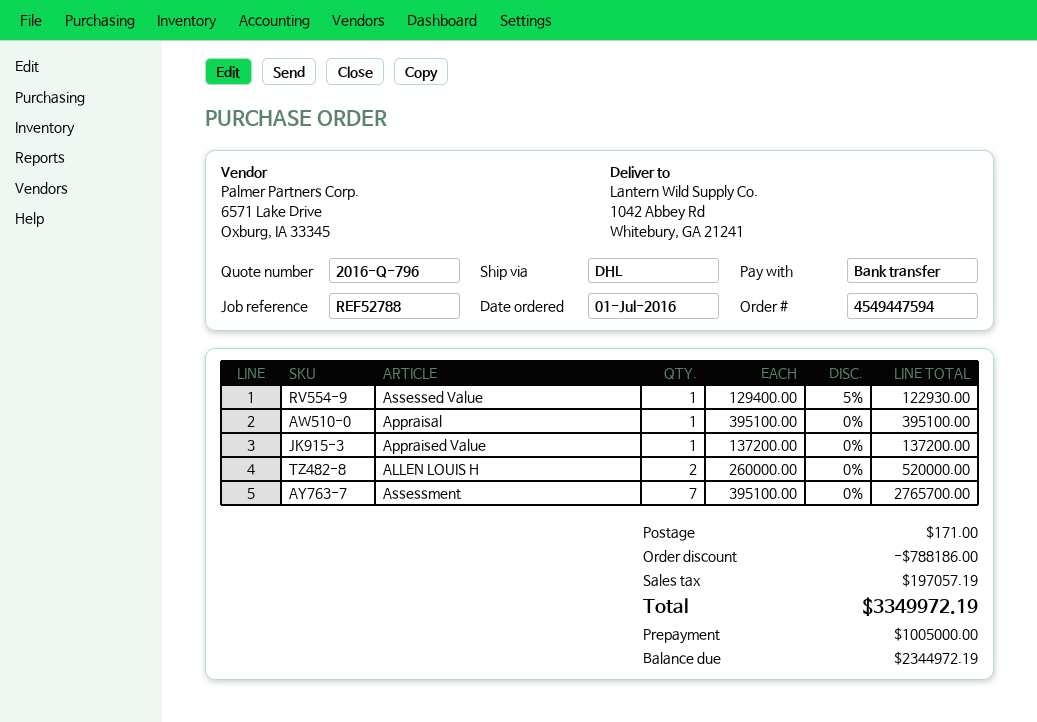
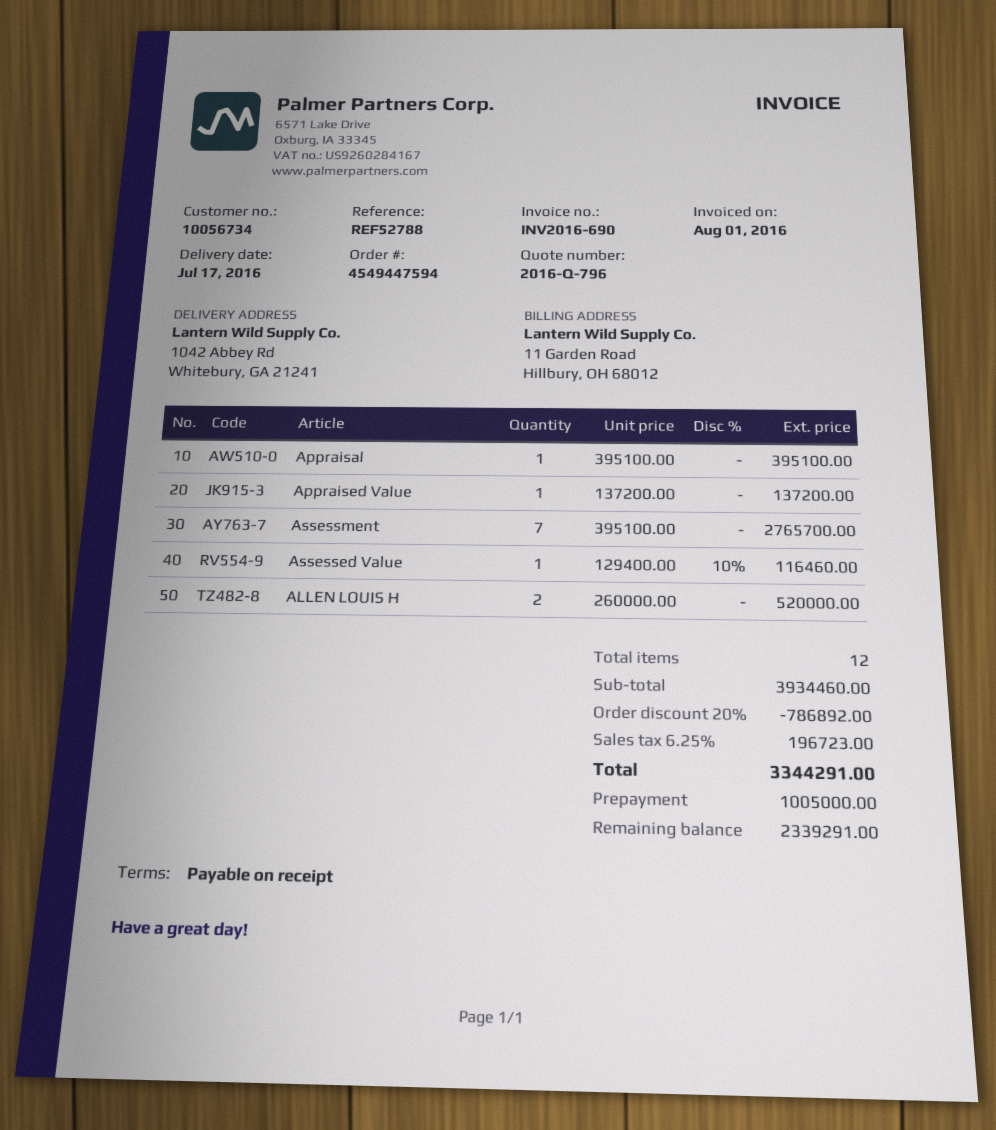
Assessed Value: 1 x 129400.00 - 5% = 122930.00 -> 1 x 129400.00 - 10% = 116460.00
discount: 788186.00 -> 786892.00
shipping: 171.00 -> none
tax: 197057.19 -> 196723.00
total: 3349972.19 -> 3344291.00
balance: 2344972.19 -> 2339291.00

